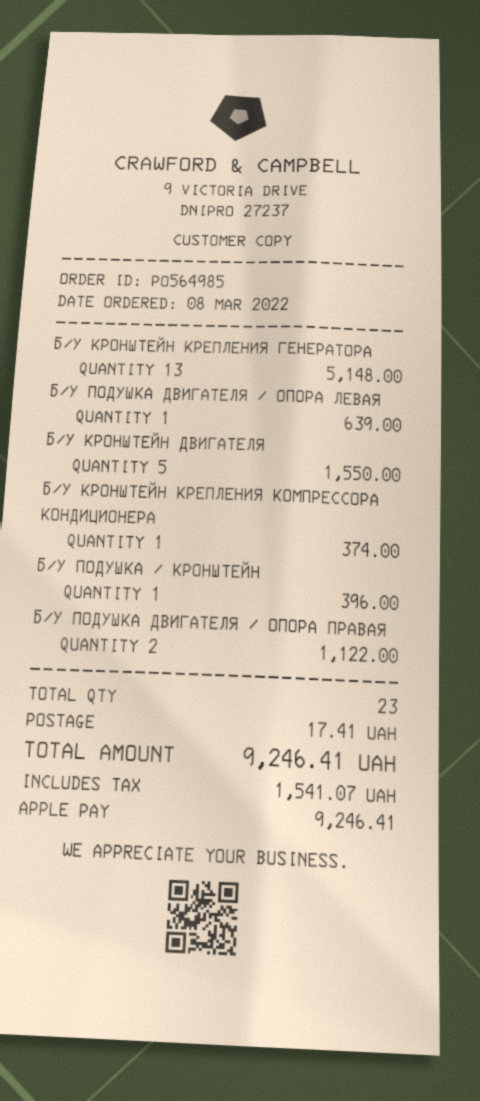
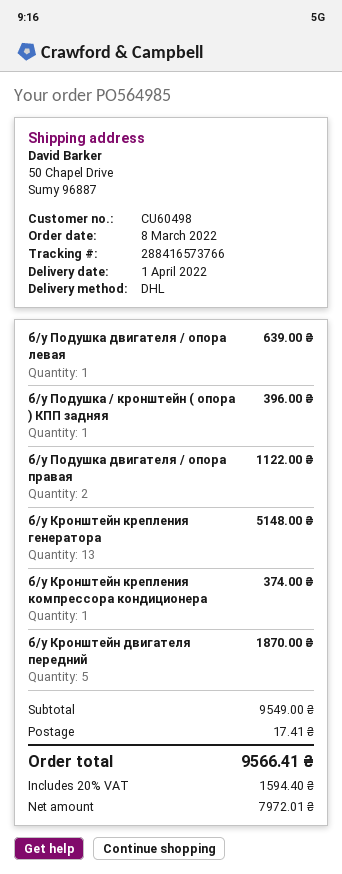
Б/У КРОНШТЕЙН ДВИГАТЕЛЯ: 5 for 1550.00 -> 5 for 1870.00
tax: 1541.07 -> 1594.40
total: 9246.41 -> 9566.41

